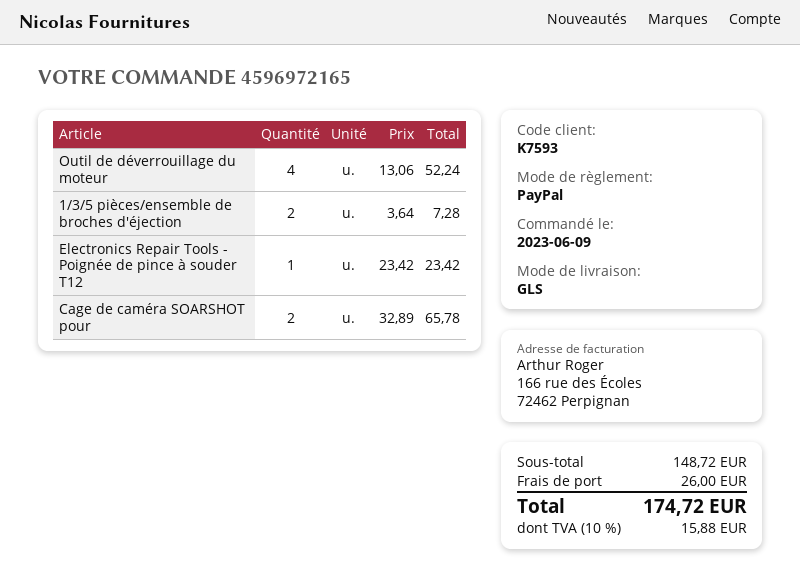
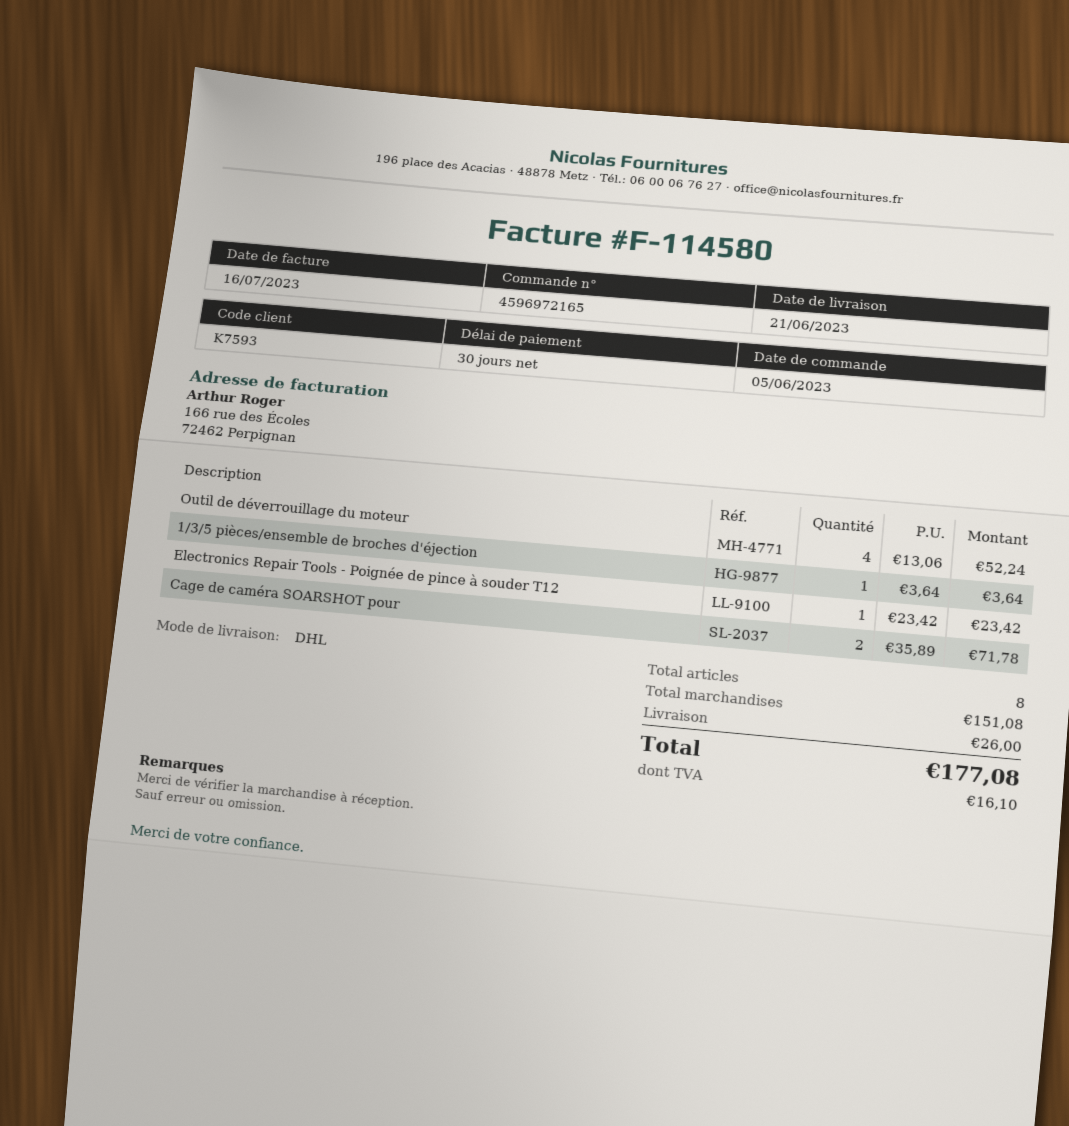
order date: 2023-06-09 -> 2023-06-05
shipping method: GLS -> DHL
1/3/5 pièces/ensemble de broches d'éjection: 2 x 3.64 = 7.28 -> 1 x 3.64 = 3.64
Cage de caméra SOARSHOT pour: 2 x 32.89 = 65.78 -> 2 x 35.89 = 71.78
subtotal: 148.72 -> 151.08
tax: 15.88 -> 16.10
total: 174.72 -> 177.08

